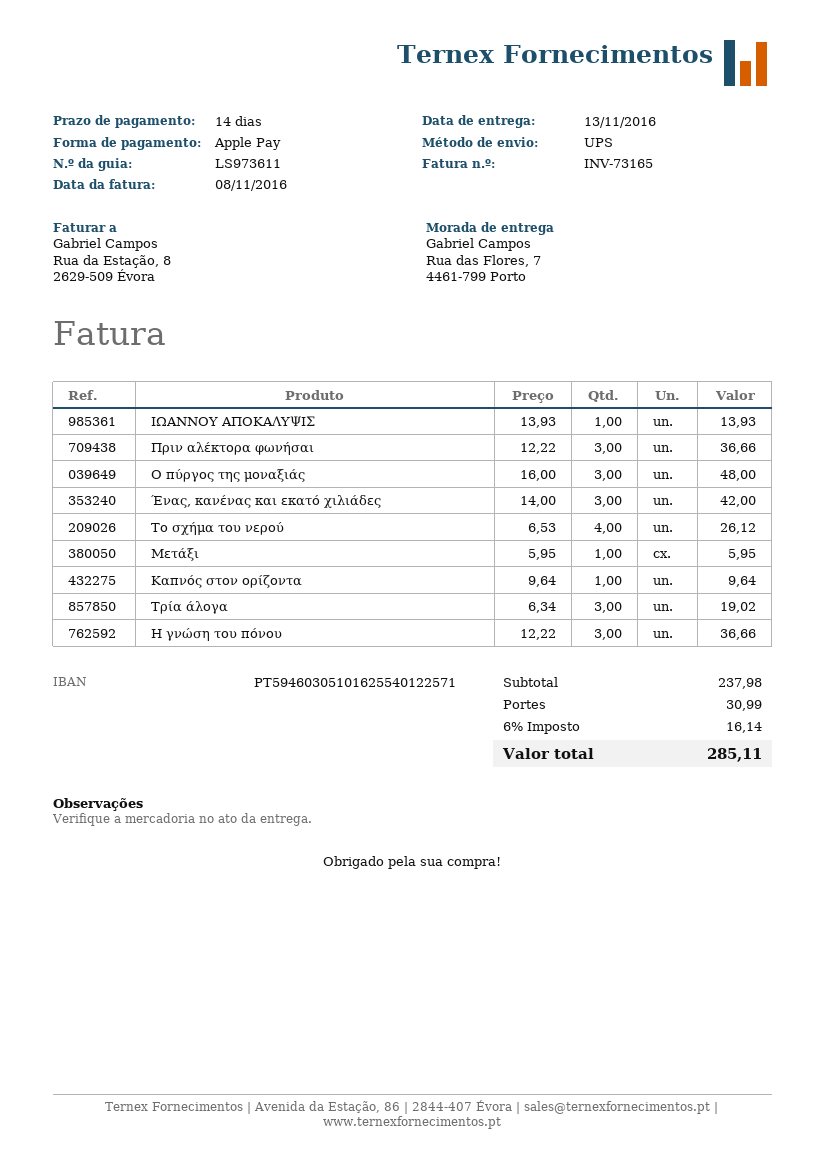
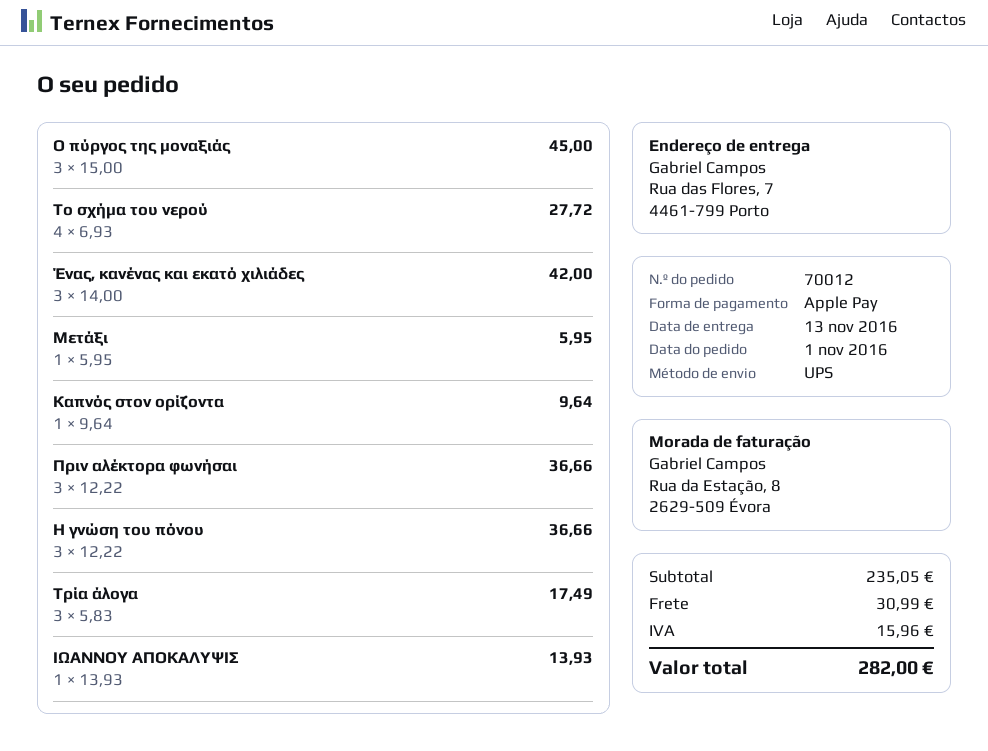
Ο πύργος της μοναξιάς: 3 x 16.00 = 48.00 -> 3 x 15.00 = 45.00
Το σχήμα του νερού: 4 x 6.53 = 26.12 -> 4 x 6.93 = 27.72
Τρία άλογα: 3 x 6.34 = 19.02 -> 3 x 5.83 = 17.49
subtotal: 237.98 -> 235.05
tax: 16.14 -> 15.96
total: 285.11 -> 282.00

